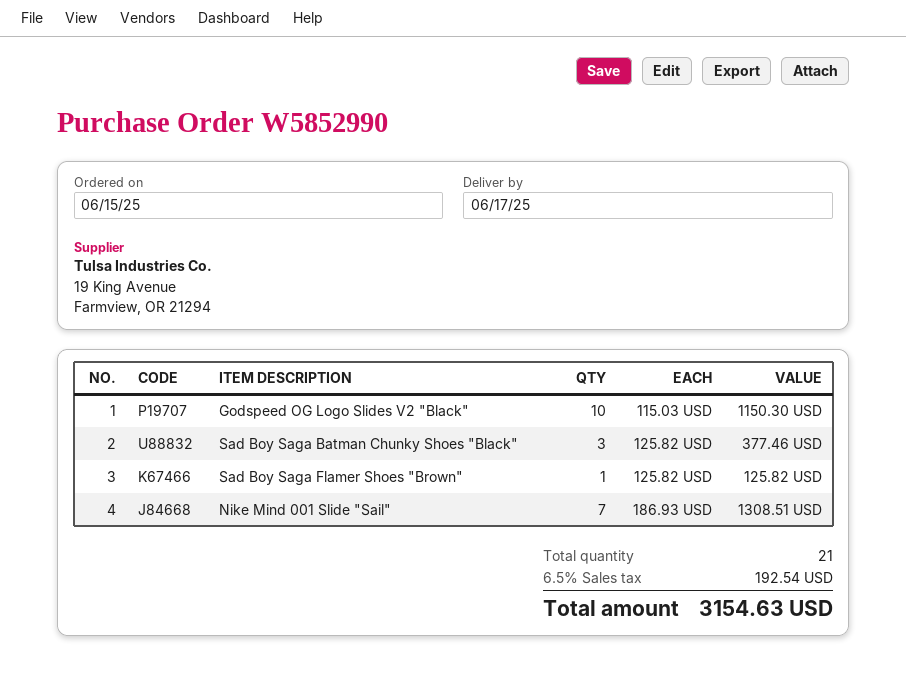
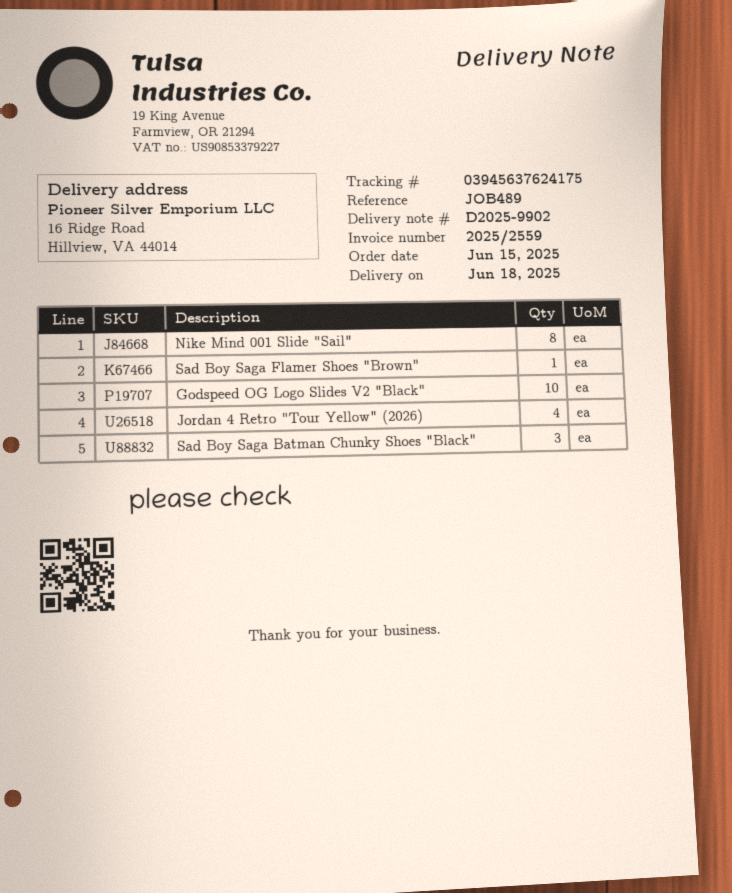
delivery date: 2025-06-17 -> 2025-06-18
Nike Mind 001 Slide "Sail": 7 -> 8
Jordan 4 Retro "Tour Yellow" (2026): none -> 4

